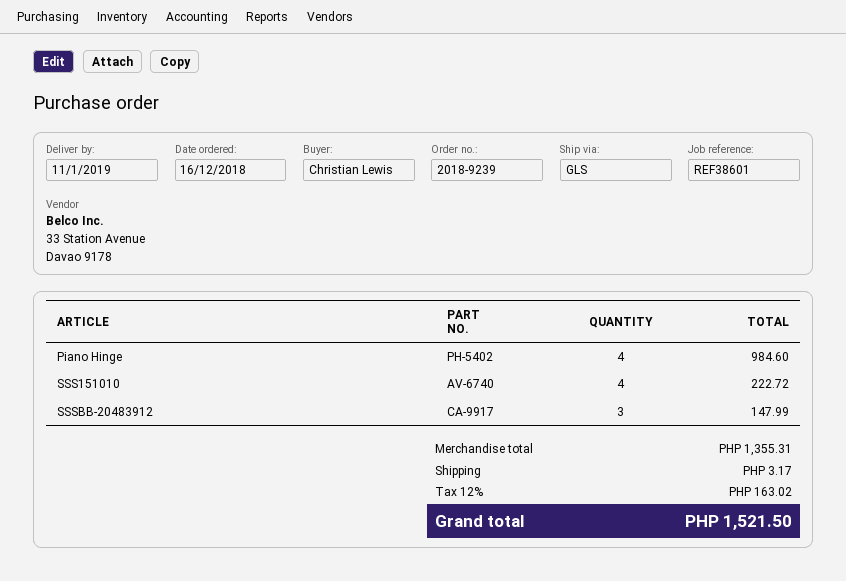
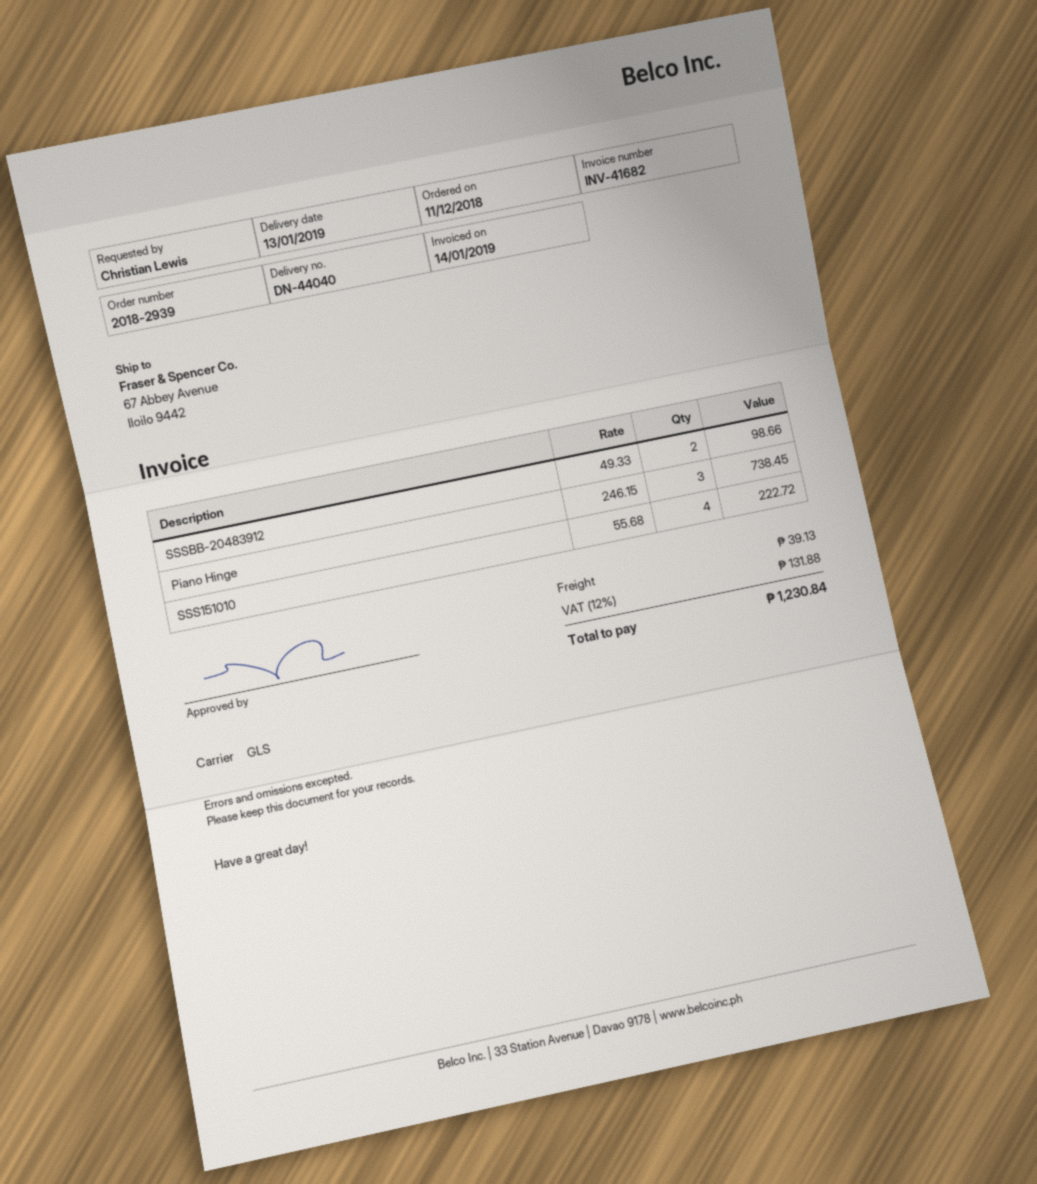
order number: 2018-9239 -> 2018-2939
order date: 2018-12-16 -> 2018-12-11
delivery date: 2019-01-11 -> 2019-01-13
Piano Hinge: 4 for 984.60 -> 3 for 738.45
SSSBB-20483912: 3 for 147.99 -> 2 for 98.66
shipping: 3.17 -> 39.13
tax: 12% = 163.02 -> 12% = 131.88
total: 1521.50 -> 1230.84

